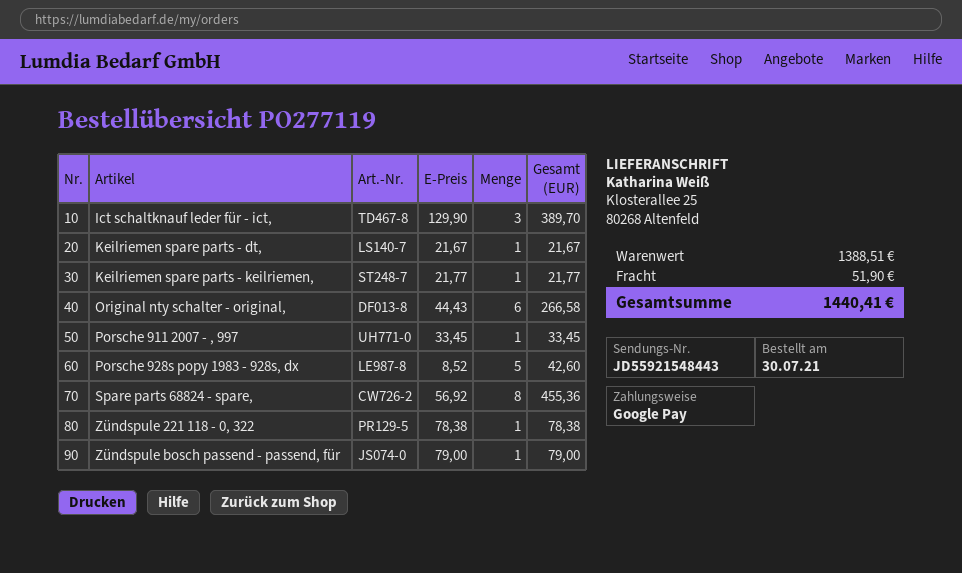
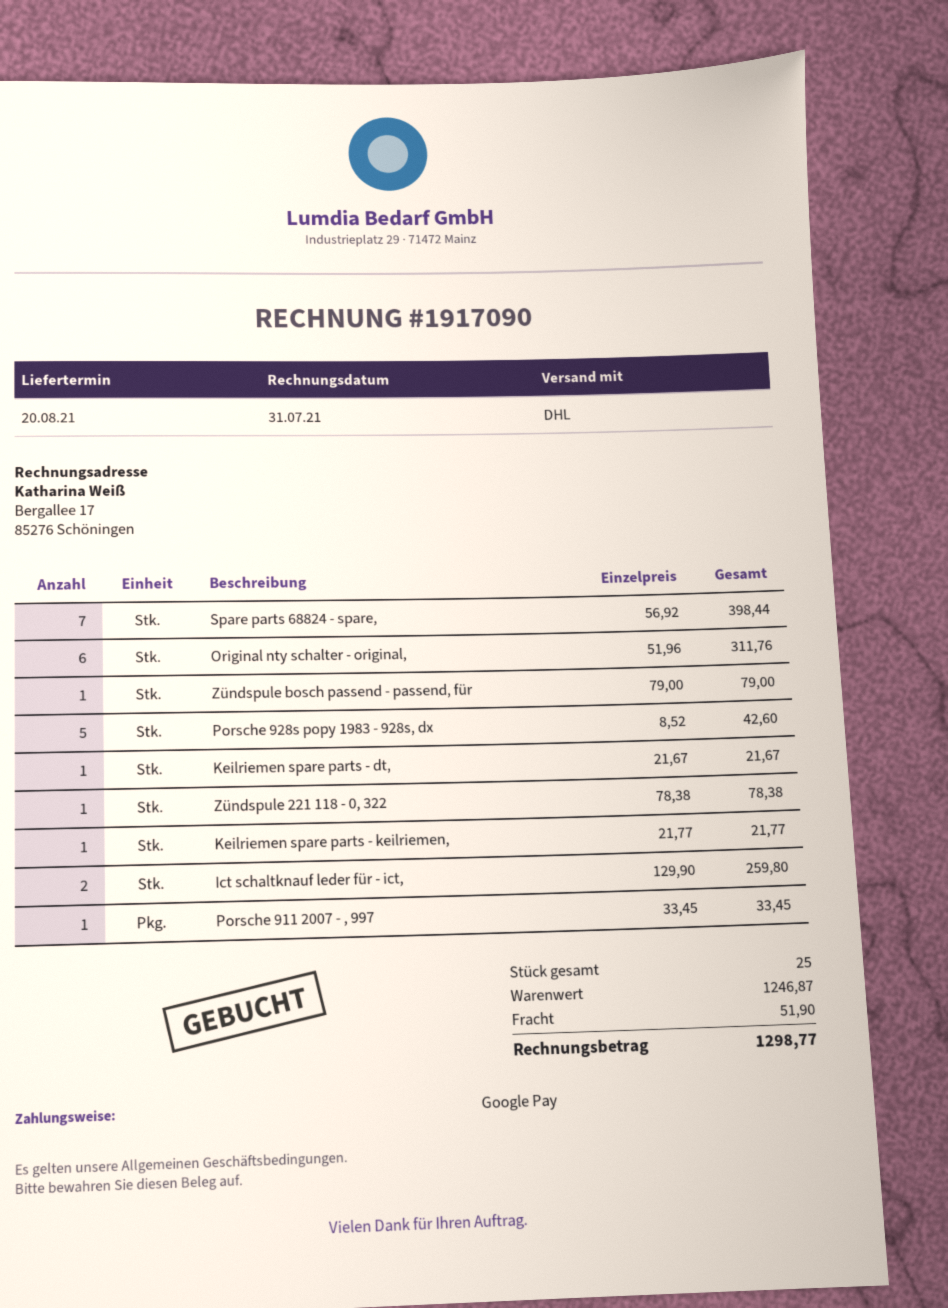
Ict schaltknauf leder für - ict,: 3 x 129.90 = 389.70 -> 2 x 129.90 = 259.80
Original nty schalter - original,: 6 x 44.43 = 266.58 -> 6 x 51.96 = 311.76
Spare parts 68824 - spare,: 8 x 56.92 = 455.36 -> 7 x 56.92 = 398.44
subtotal: 1388.51 -> 1246.87
total: 1440.41 -> 1298.77

